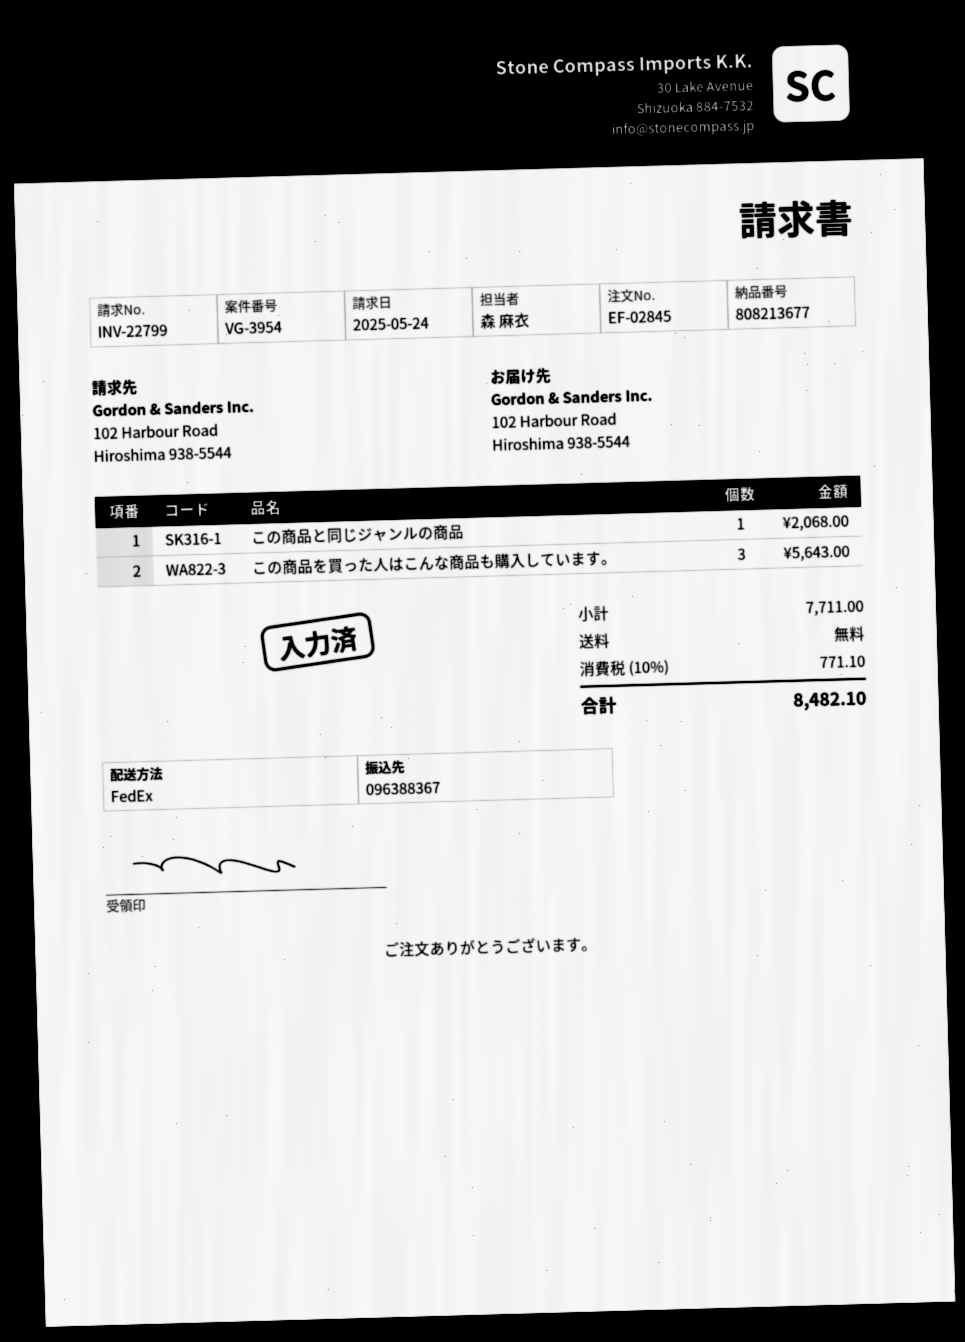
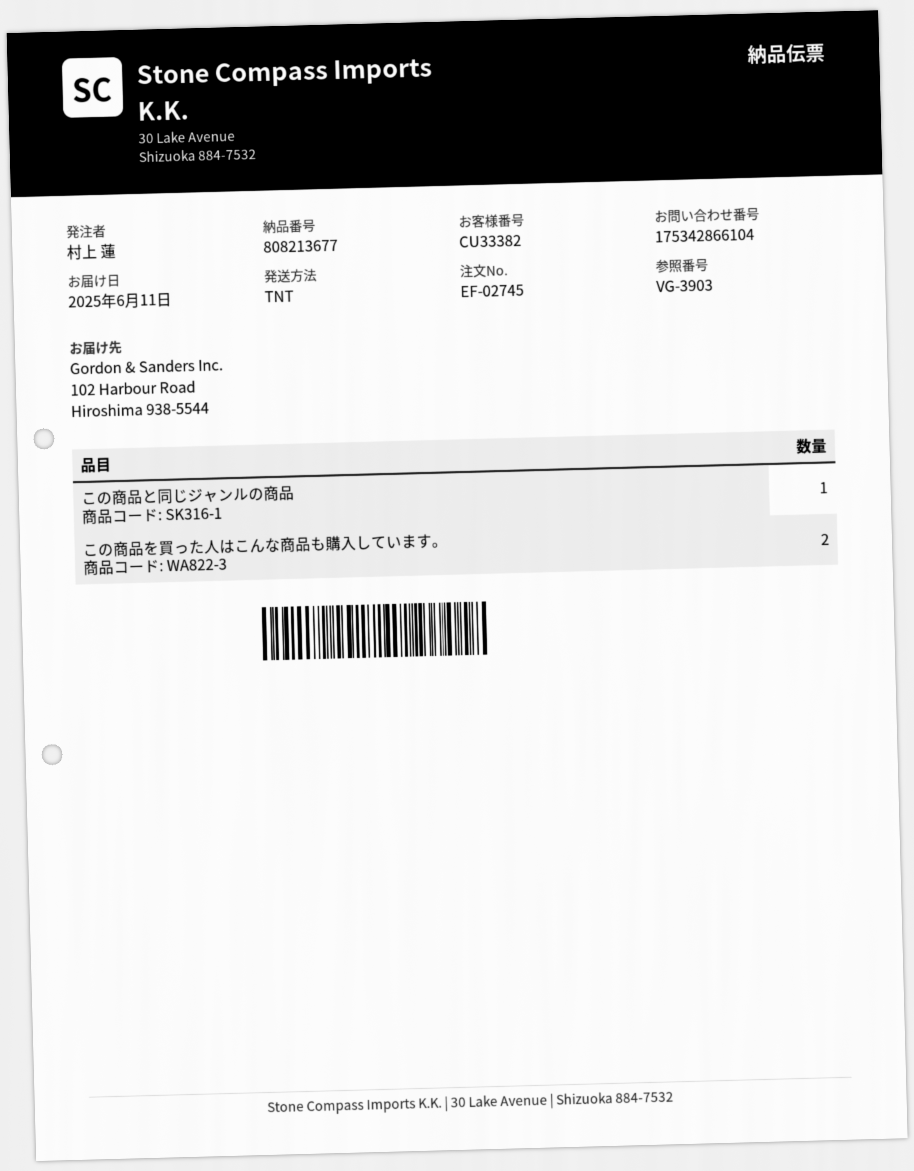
order number: EF-02845 -> EF-02745
reference: VG-3954 -> VG-3903
shipping method: FedEx -> TNT
この商品を買った人はこんな商品も購入しています。: 3 -> 2

